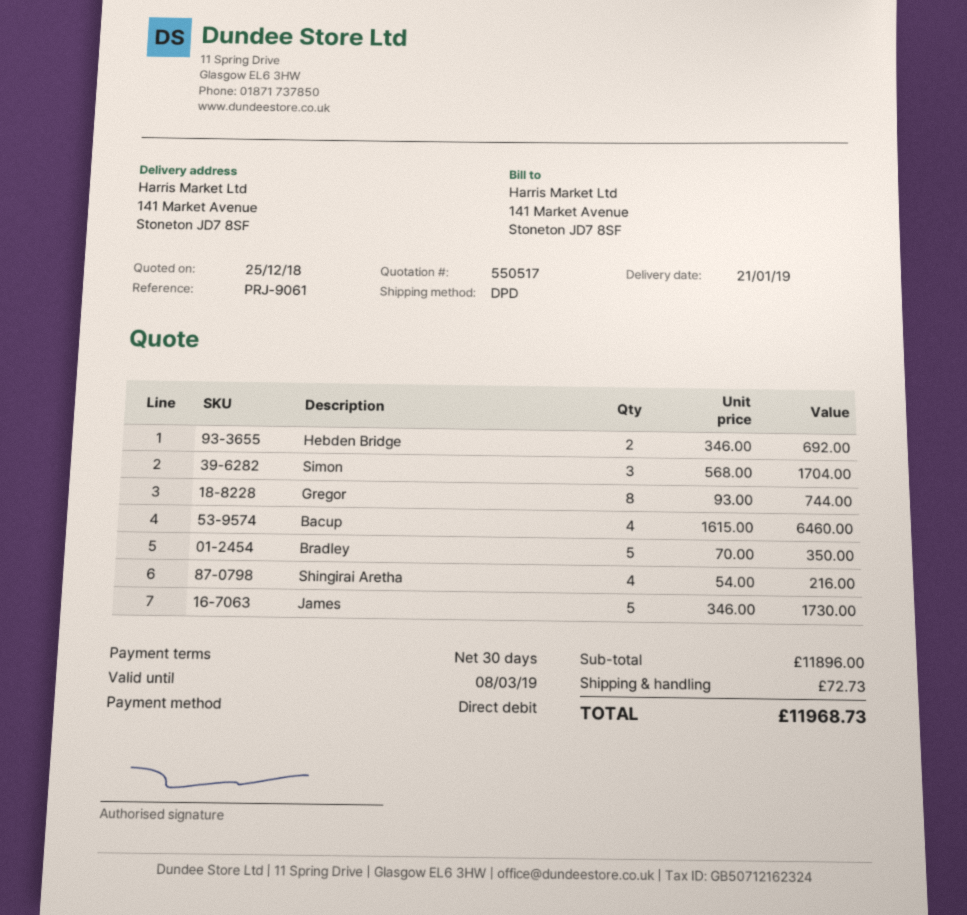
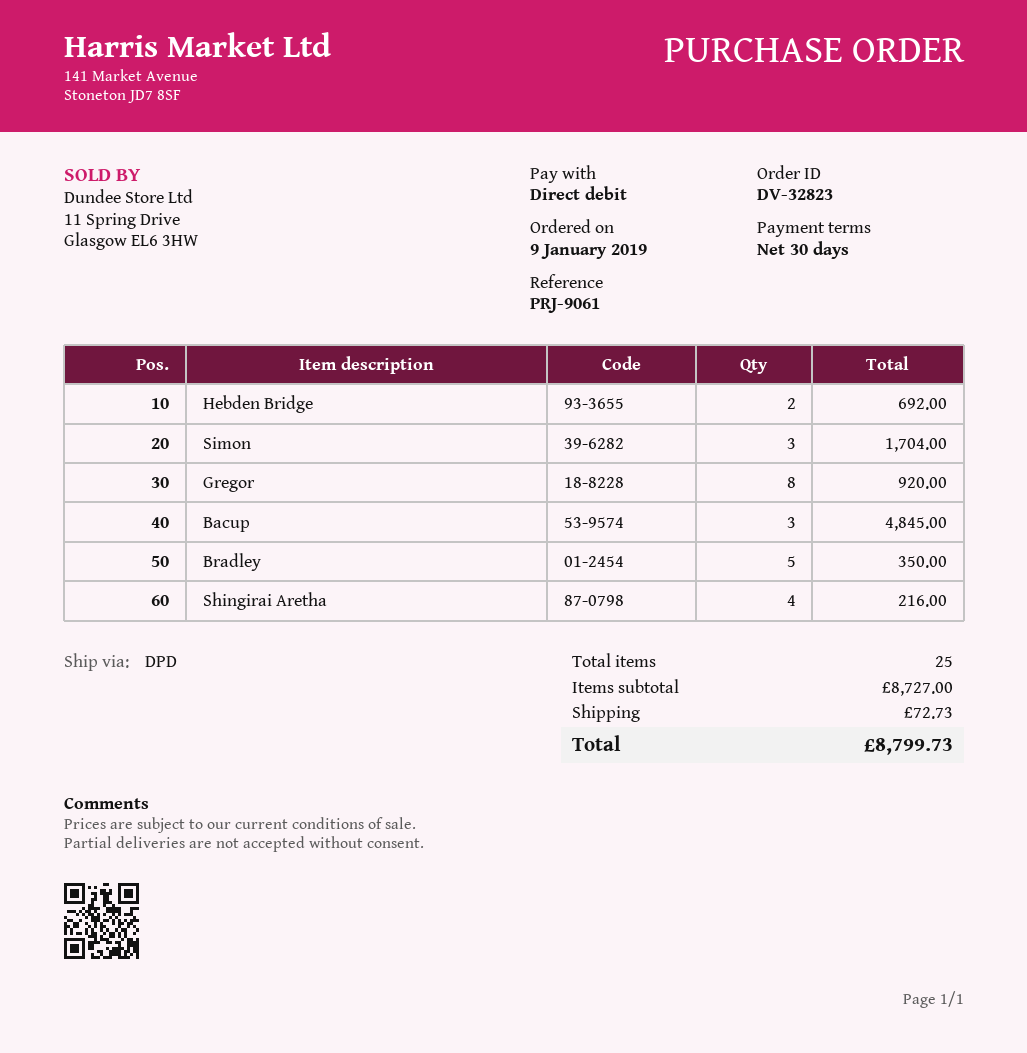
Gregor: 8 for 744.00 -> 8 for 920.00
Bacup: 4 for 6460.00 -> 3 for 4845.00
James: 5 for 1730.00 -> none
subtotal: 11896.00 -> 8727.00
total: 11968.73 -> 8799.73

